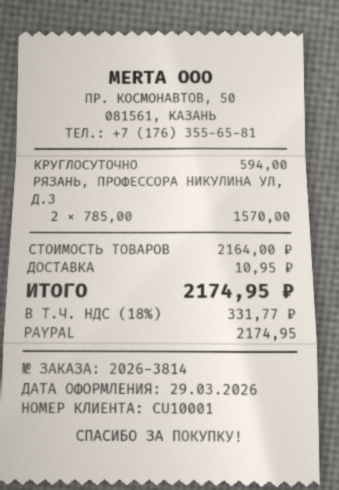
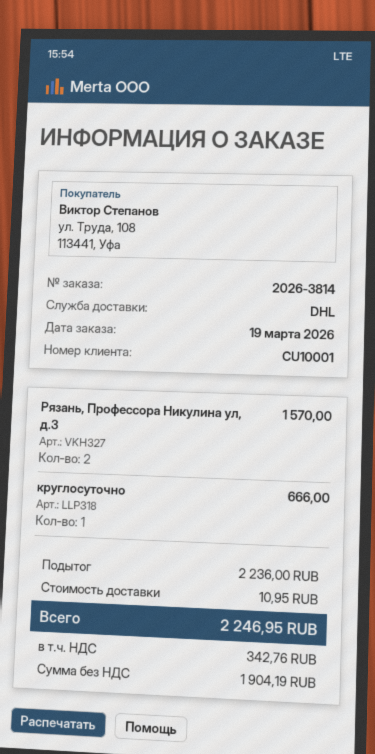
order date: 2026-03-29 -> 2026-03-19
КРУГЛОСУТОЧНО: 1 for 594.00 -> 1 for 666.00
subtotal: 2164.00 -> 2236.00
tax: 331.77 -> 342.76
total: 2174.95 -> 2246.95

